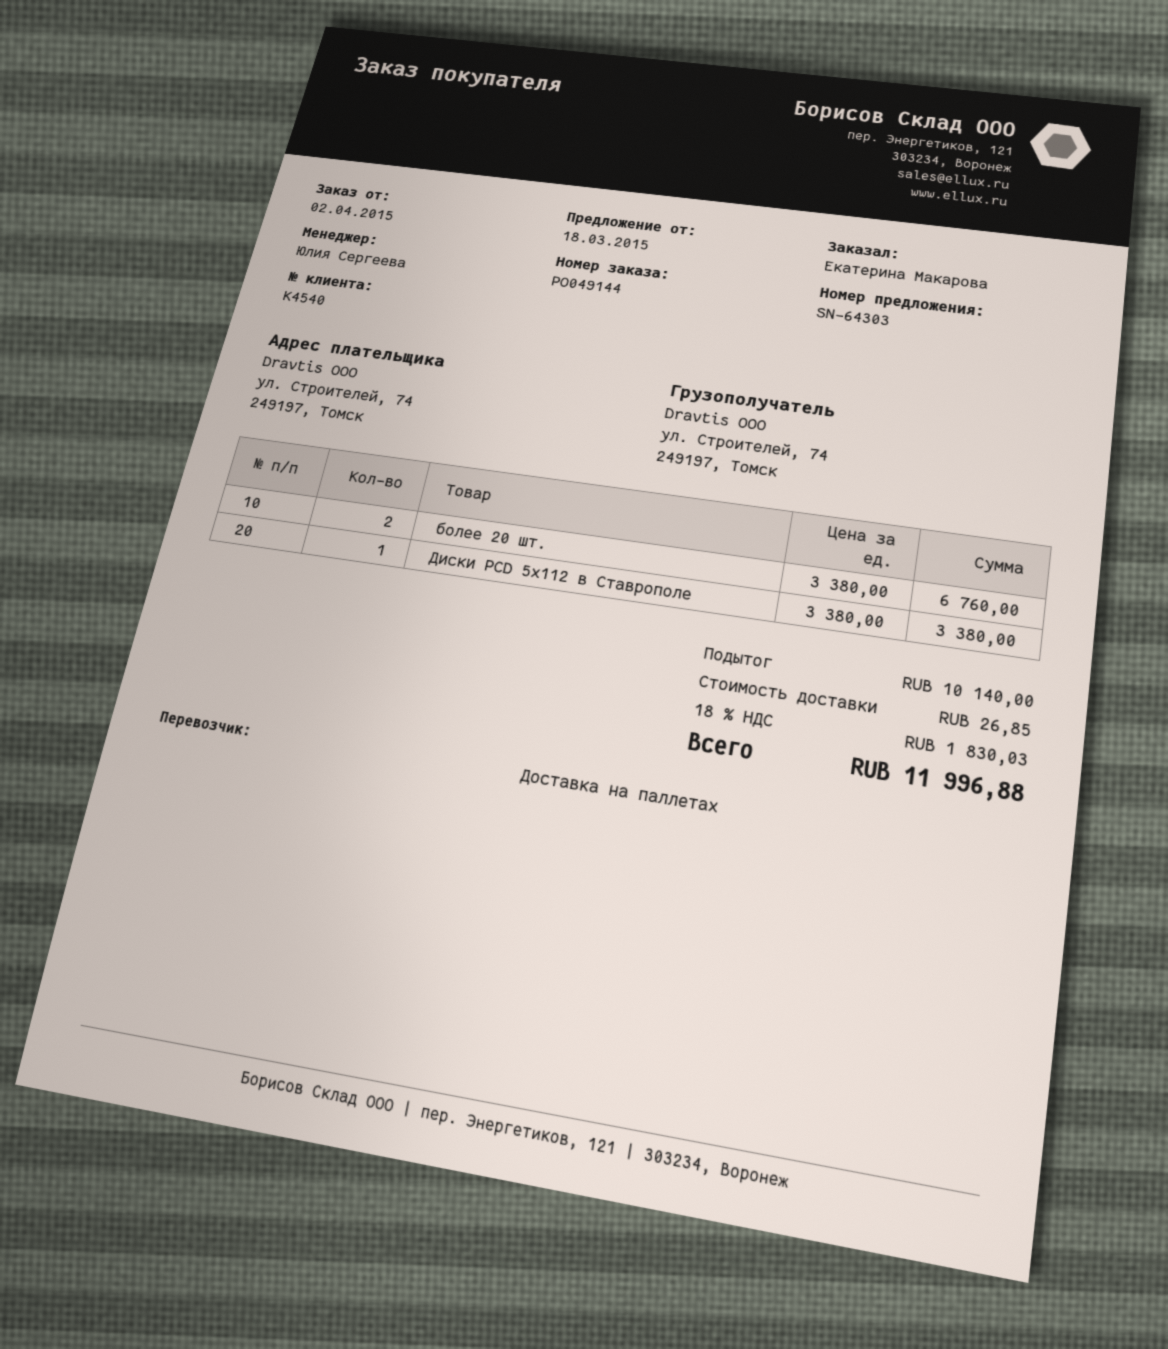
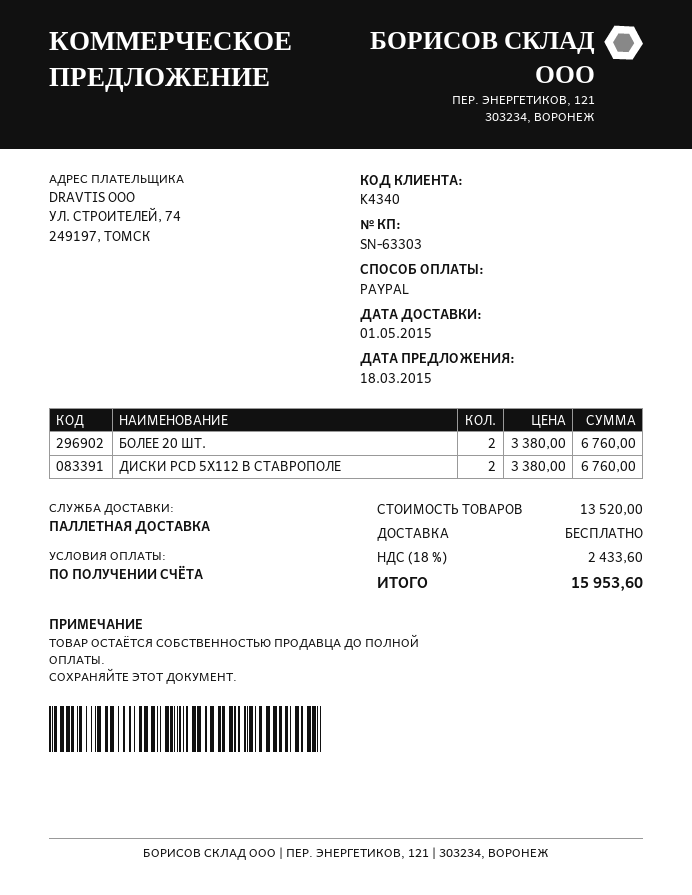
quote number: SN-64303 -> SN-63303
customer number: K4540 -> K4340
Диски PCD 5x112 в Ставрополе: 1 x 3380.00 = 3380.00 -> 2 x 3380.00 = 6760.00
subtotal: 10140.00 -> 13520.00
shipping: 26.85 -> 0.00
tax: 18% = 1830.03 -> 18% = 2433.60
total: 11996.88 -> 15953.60

